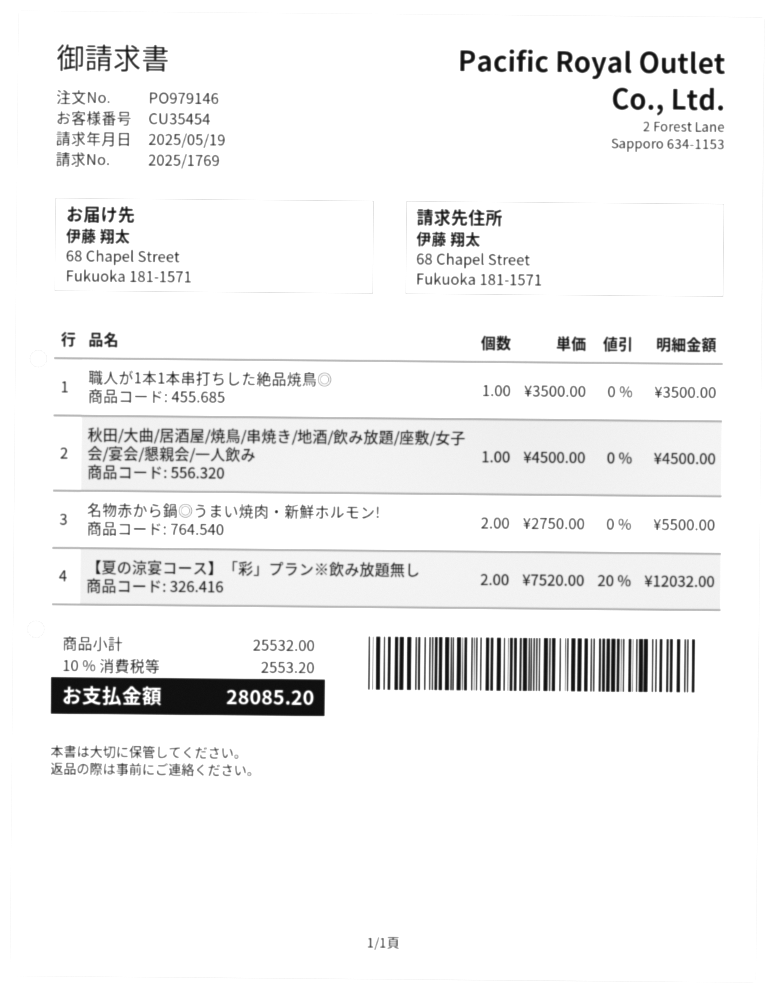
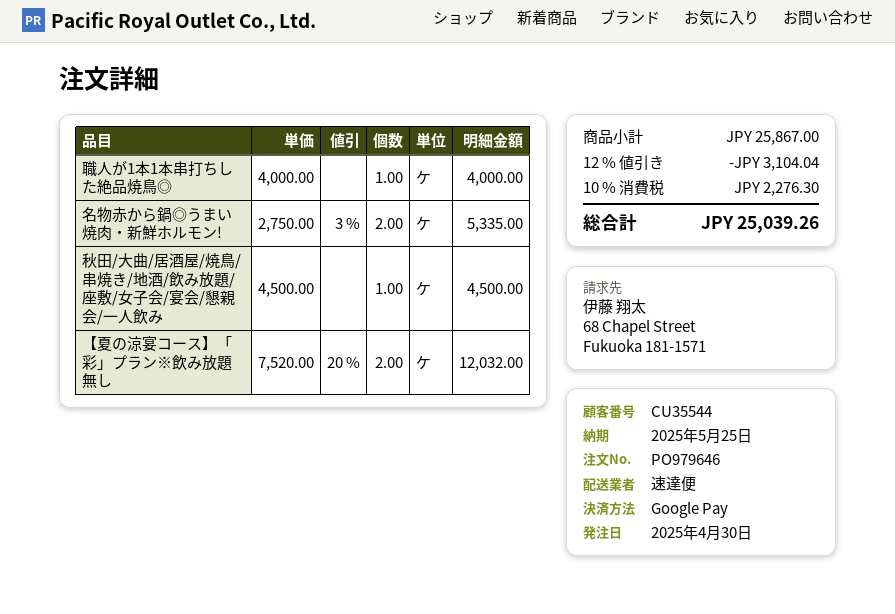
order number: PO979146 -> PO979646
customer number: CU35454 -> CU35544
職人が1本1本串打ちした絶品焼鳥◎: 1 x 3500.00 = 3500.00 -> 1 x 4000.00 = 4000.00
名物赤から鍋◎うまい焼肉・新鮮ホルモン!: 2 x 2750.00 = 5500.00 -> 2 x 2750.00 - 3% = 5335.00
subtotal: 25532.00 -> 25867.00
discount: none -> 12% = 3104.04
tax: 10% = 2553.20 -> 10% = 2276.30
total: 28085.20 -> 25039.26

